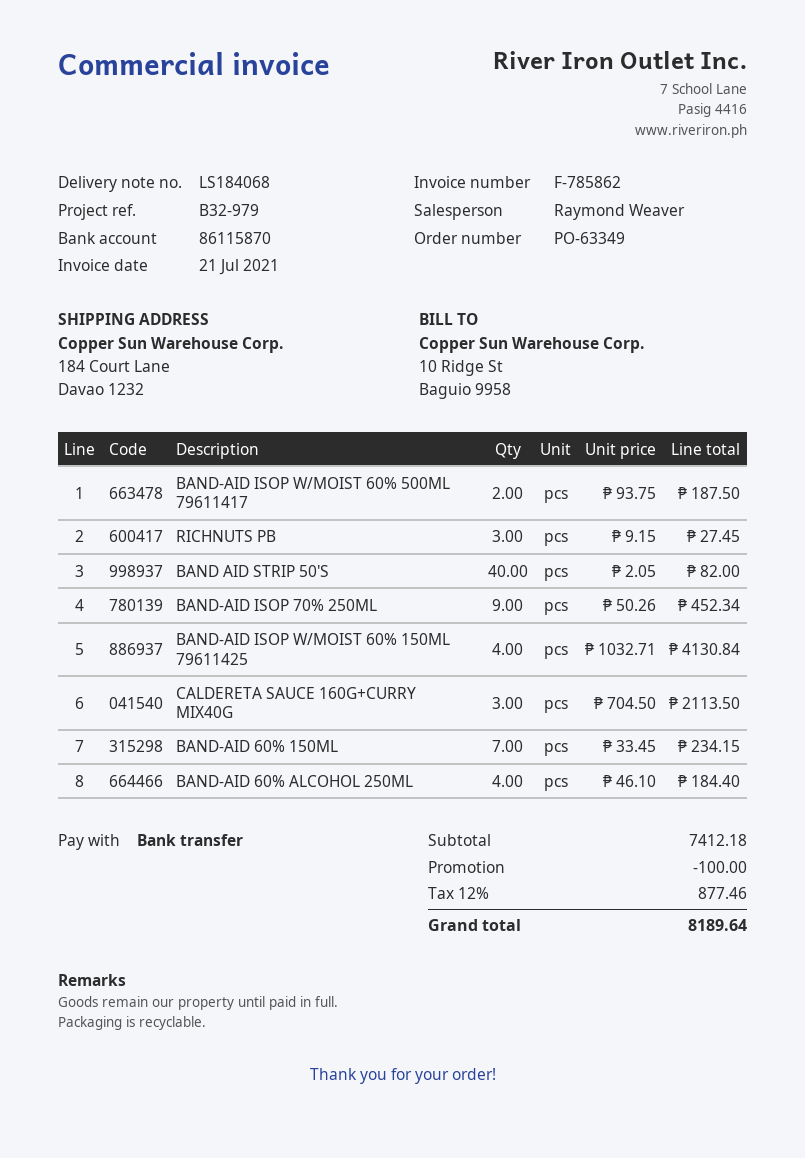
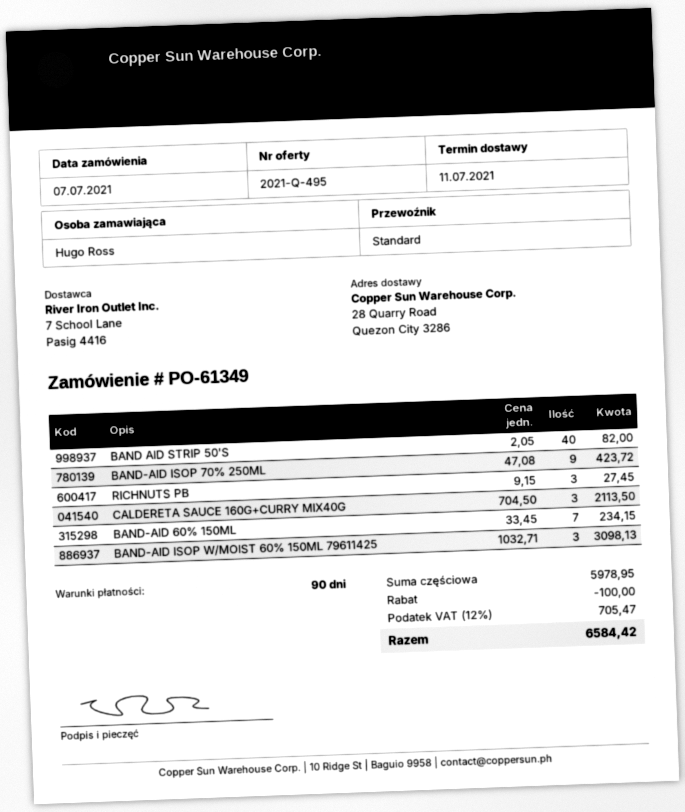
order number: PO-63349 -> PO-61349
ship to: 184 Court Lane, Davao 1232 -> 28 Quarry Road, Quezon City 3286
BAND-AID ISOP W/MOIST 60% 500ML 79611417: 2 x 93.75 = 187.50 -> none
BAND-AID ISOP 70% 250ML: 9 x 50.26 = 452.34 -> 9 x 47.08 = 423.72
BAND-AID ISOP W/MOIST 60% 150ML 79611425: 4 x 1032.71 = 4130.84 -> 3 x 1032.71 = 3098.13
BAND-AID 60% ALCOHOL 250ML: 4 x 46.10 = 184.40 -> none
subtotal: 7412.18 -> 5978.95
tax: 12% = 877.46 -> 12% = 705.47
total: 8189.64 -> 6584.42

